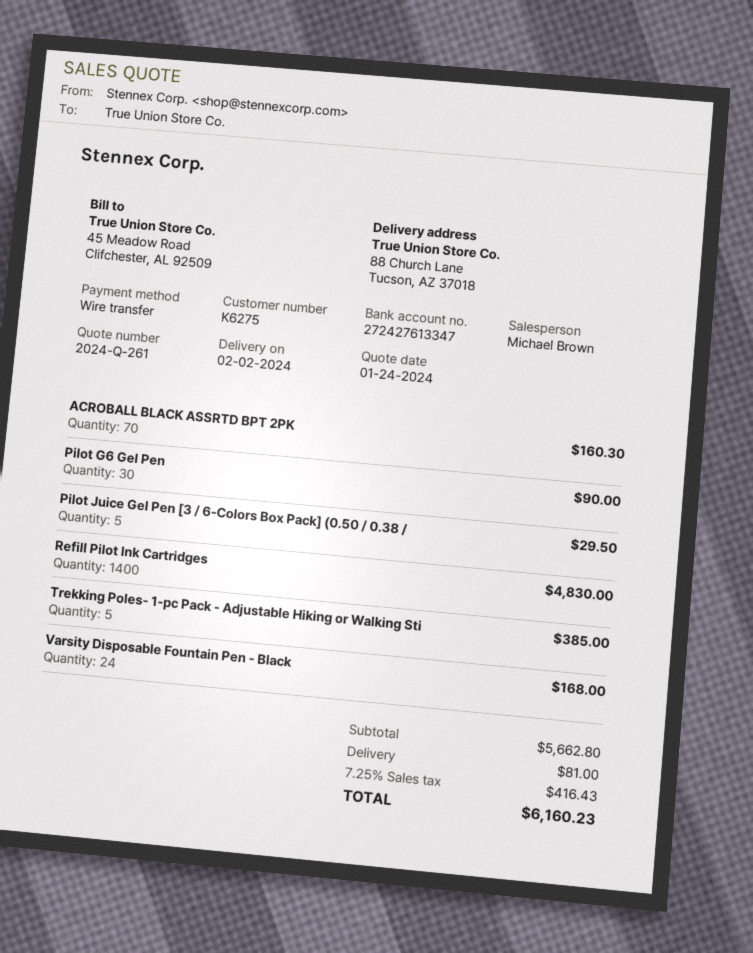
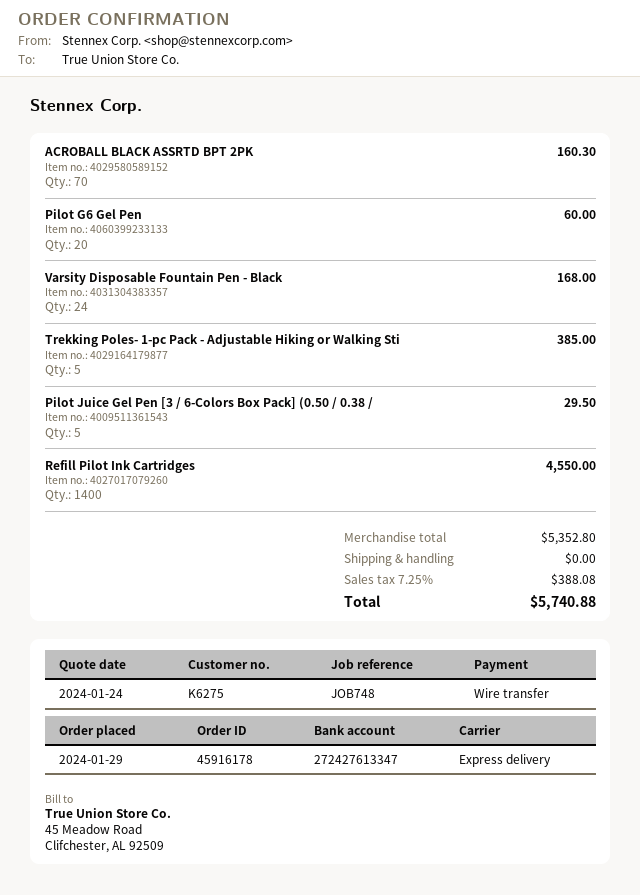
Pilot G6 Gel Pen: 30 for 90.00 -> 20 for 60.00
Refill Pilot Ink Cartridges: 1400 for 4830.00 -> 1400 for 4550.00
subtotal: 5662.80 -> 5352.80
shipping: 81.00 -> 0.00
tax: 7.25% = 416.43 -> 7.25% = 388.08
total: 6160.23 -> 5740.88

